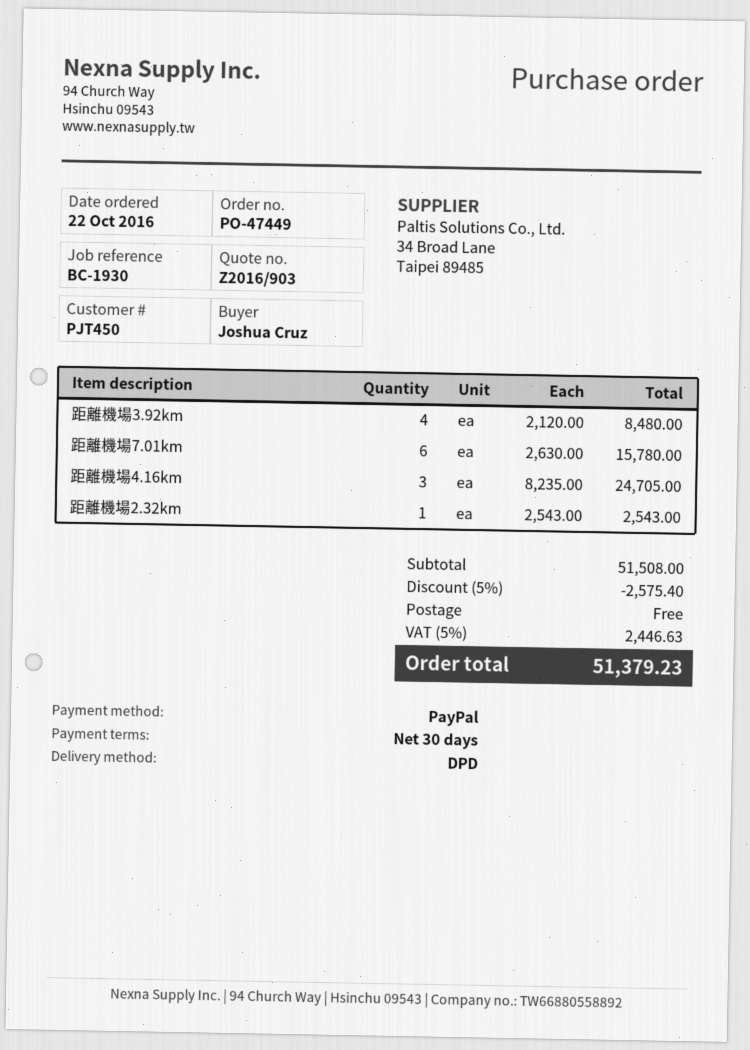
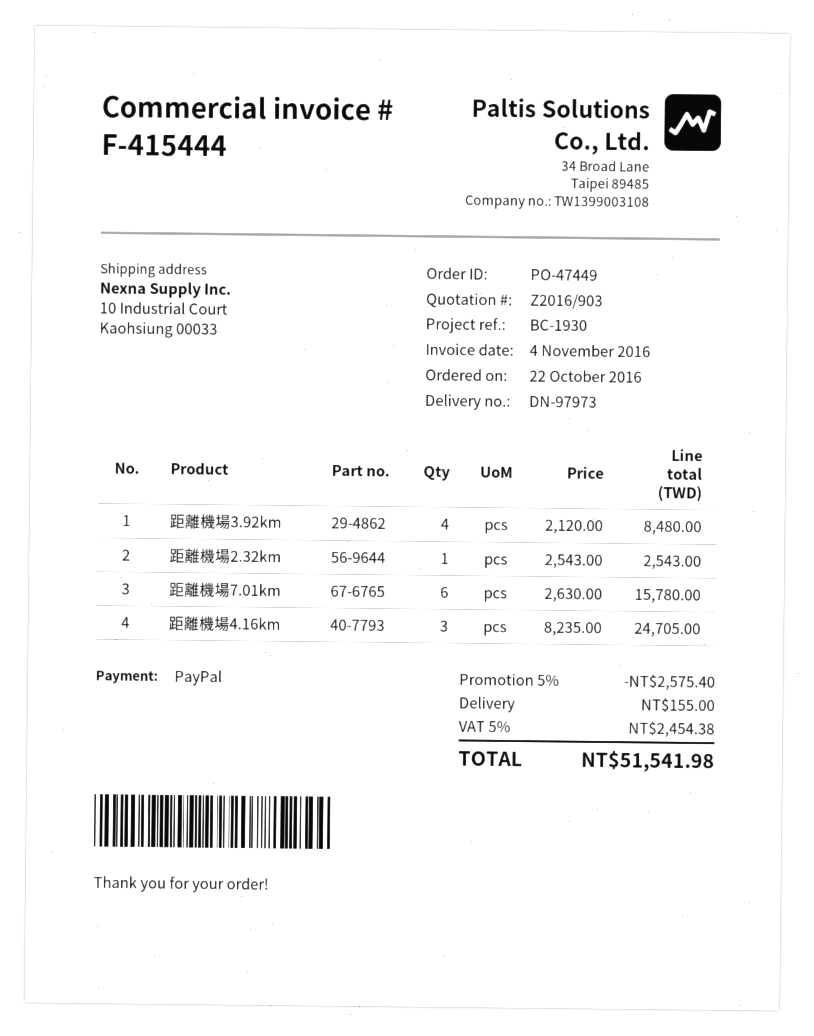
shipping: 0.00 -> 155.00
tax: 5% = 2446.63 -> 5% = 2454.38
total: 51379.23 -> 51541.98

